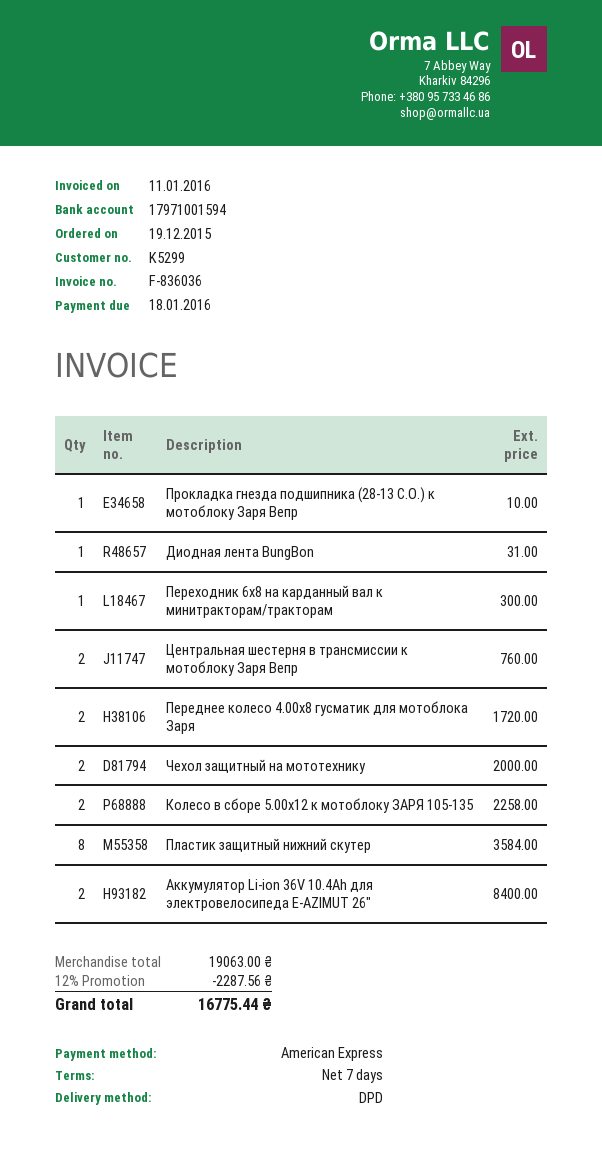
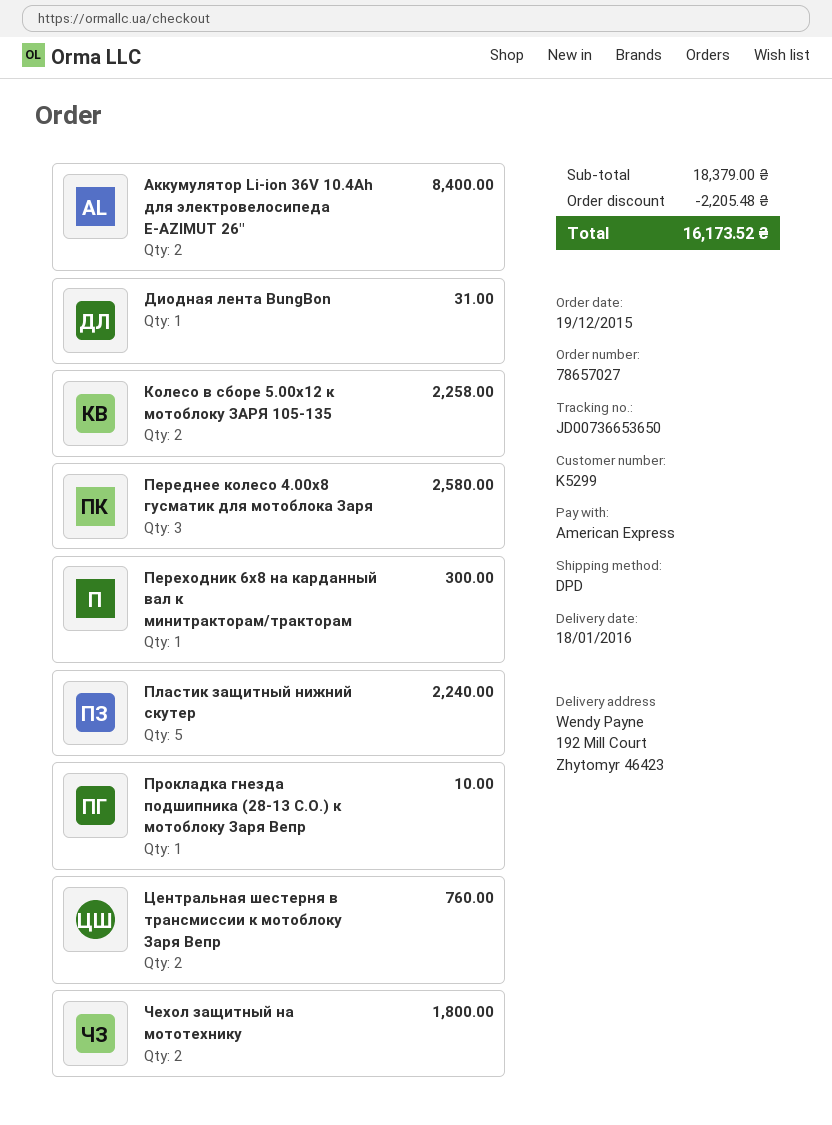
Переднее колесо 4.00х8 гусматик для мотоблока Заря: 2 for 1720.00 -> 3 for 2580.00
Чехол защитный на мототехнику: 2 for 2000.00 -> 2 for 1800.00
Пластик защитный нижний скутер: 8 for 3584.00 -> 5 for 2240.00
subtotal: 19063.00 -> 18379.00
discount: 2287.56 -> 2205.48
total: 16775.44 -> 16173.52

